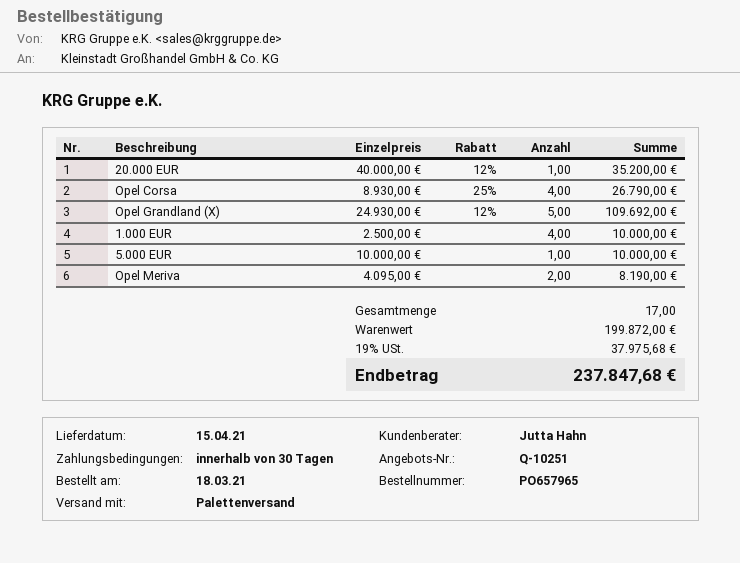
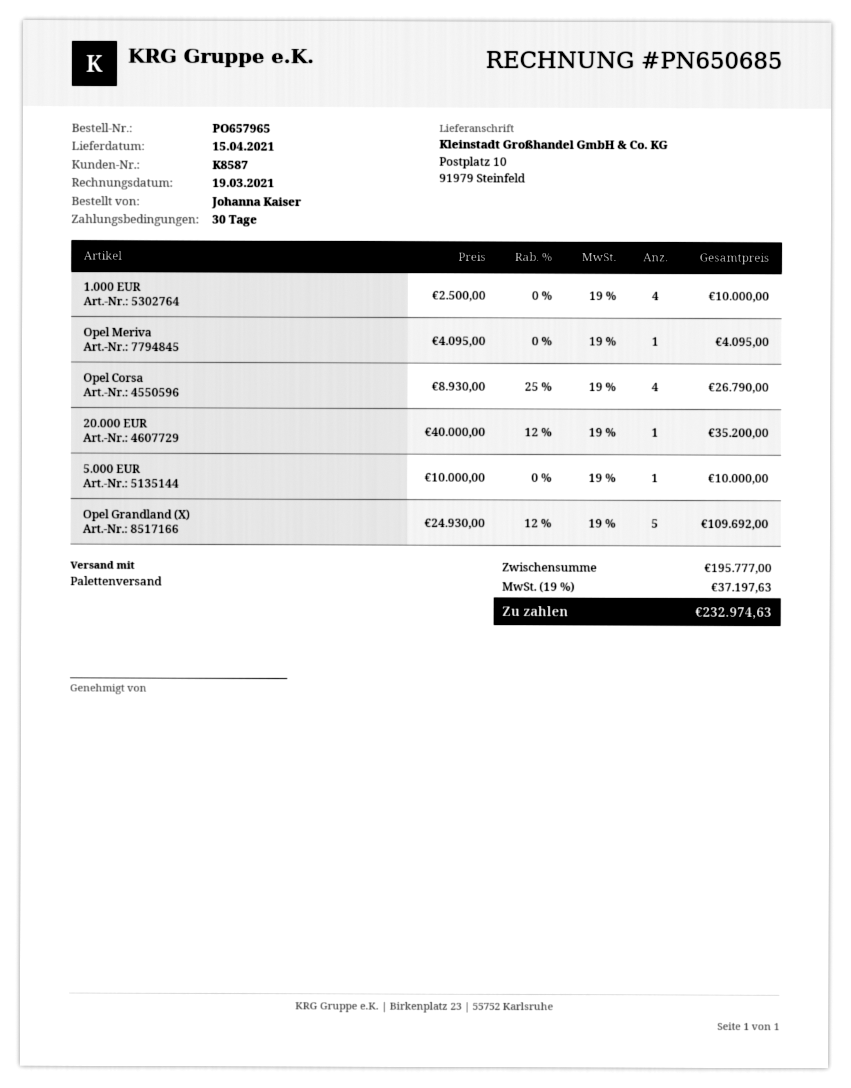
Opel Meriva: 2 x 4095.00 = 8190.00 -> 1 x 4095.00 = 4095.00
subtotal: 199872.00 -> 195777.00
tax: 19% = 37975.68 -> 19% = 37197.63
total: 237847.68 -> 232974.63

